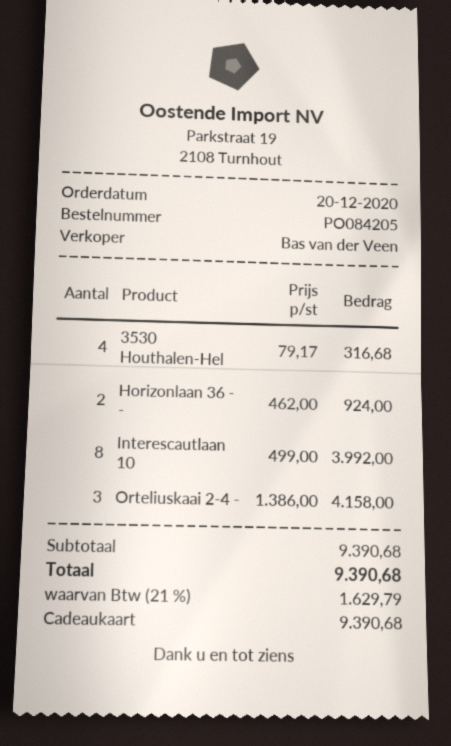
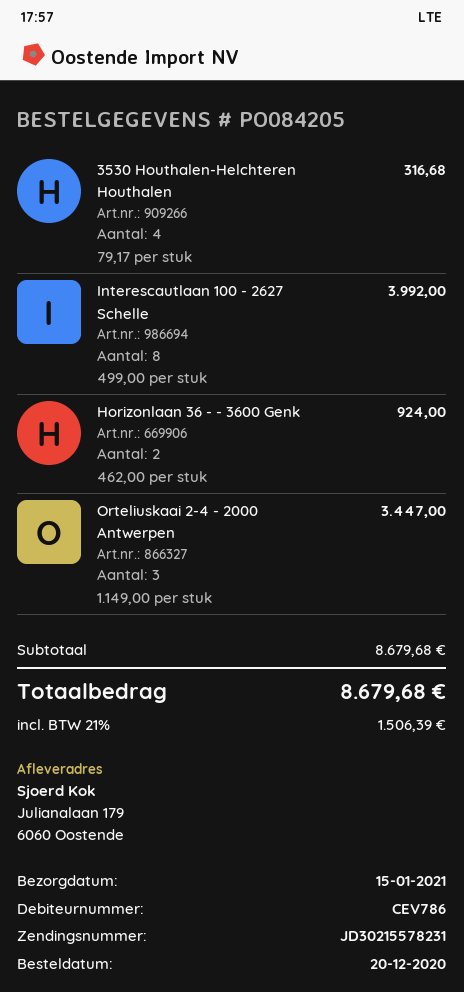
Orteliuskaai 2-4 -: 3 x 1386.00 = 4158.00 -> 3 x 1149.00 = 3447.00
subtotal: 9390.68 -> 8679.68
tax: 21% = 1629.79 -> 21% = 1506.39
total: 9390.68 -> 8679.68

